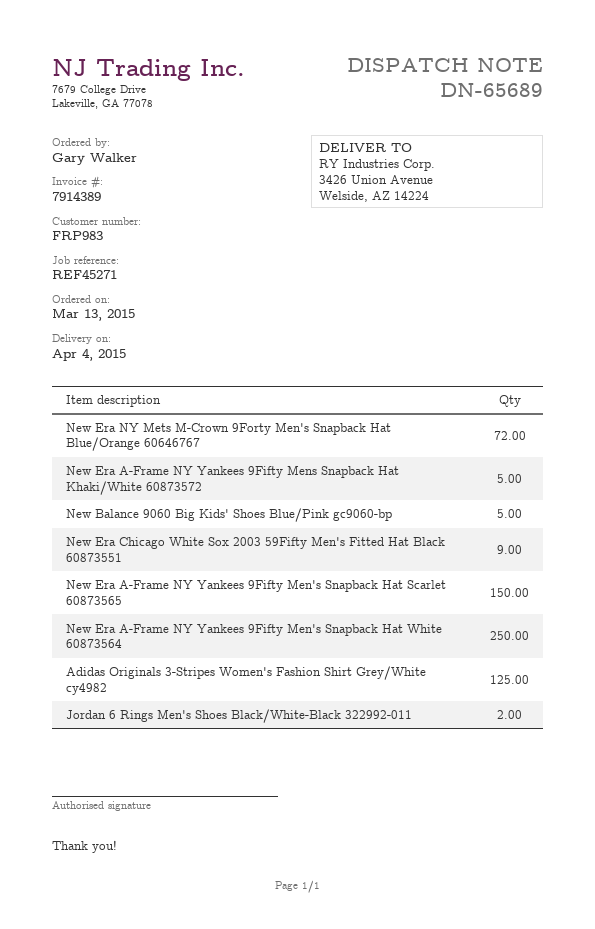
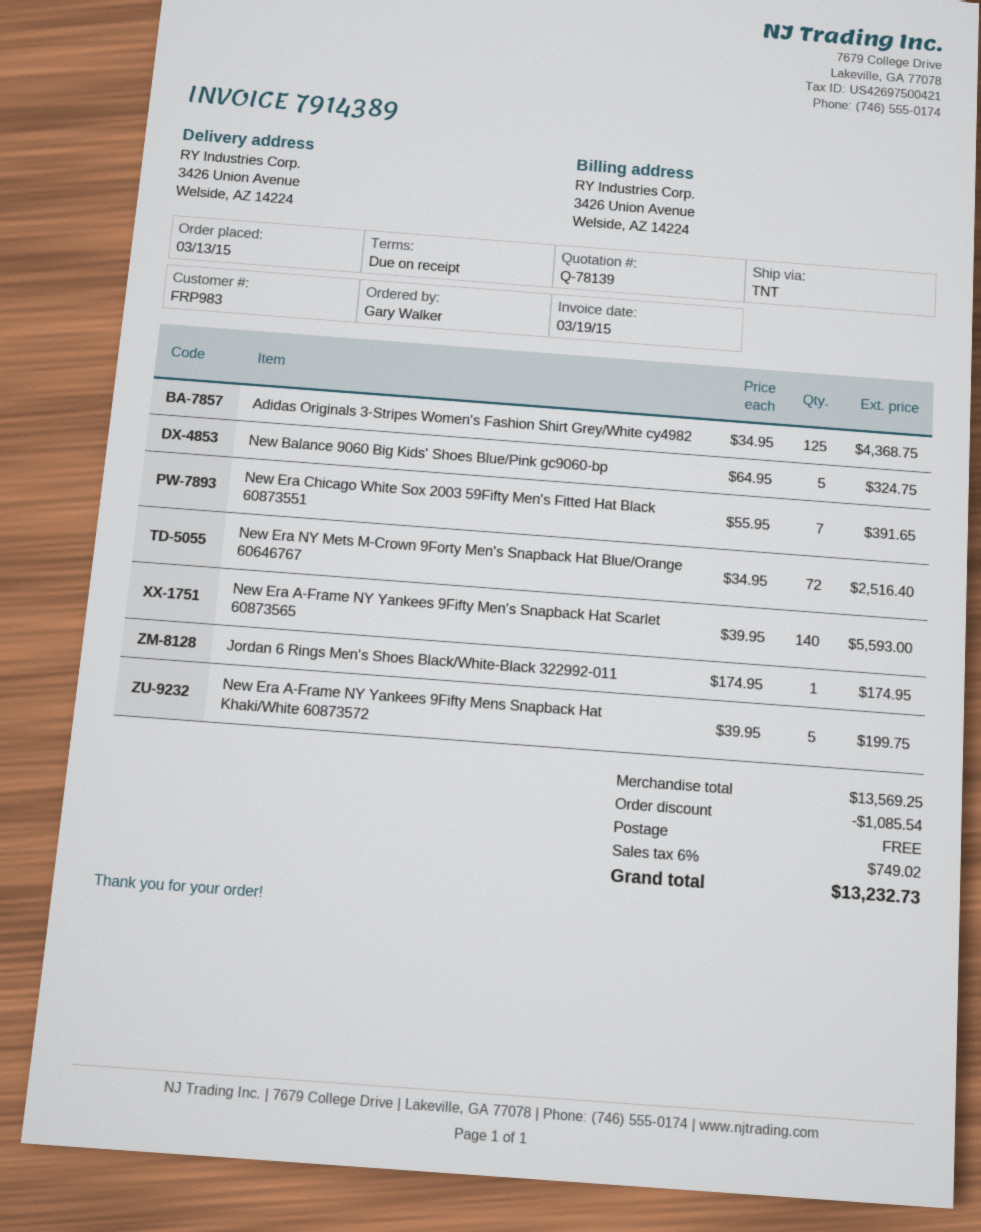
New Era Chicago White Sox 2003 59Fifty Men's Fitted Hat Black 60873551: 9 -> 7
New Era A-Frame NY Yankees 9Fifty Men's Snapback Hat Scarlet 60873565: 150 -> 140
New Era A-Frame NY Yankees 9Fifty Men's Snapback Hat White 60873564: 250 -> none
Jordan 6 Rings Men's Shoes Black/White-Black 322992-011: 2 -> 1

